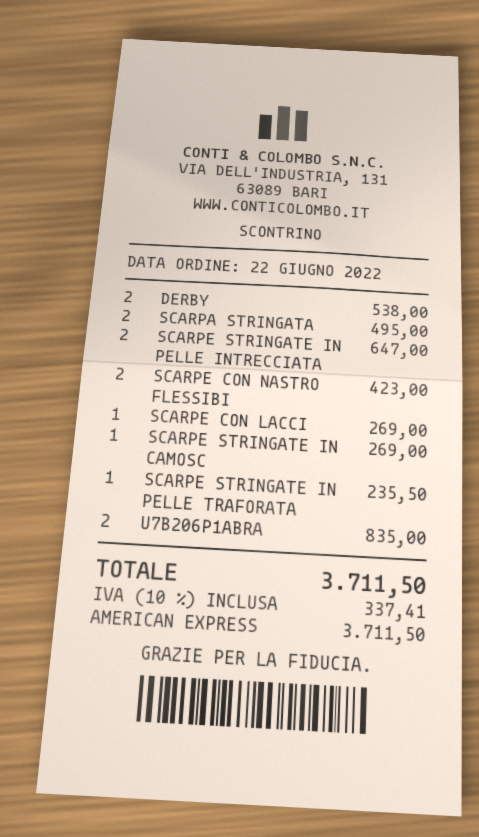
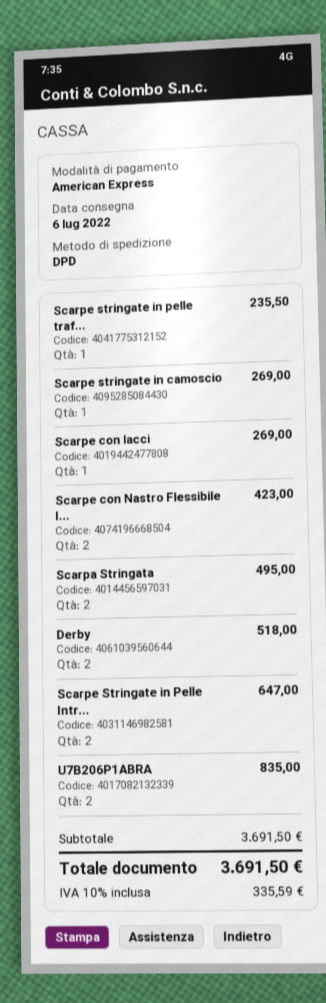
DERBY: 2 for 538.00 -> 2 for 518.00
tax: 10% = 337.41 -> 10% = 335.59
total: 3711.50 -> 3691.50

